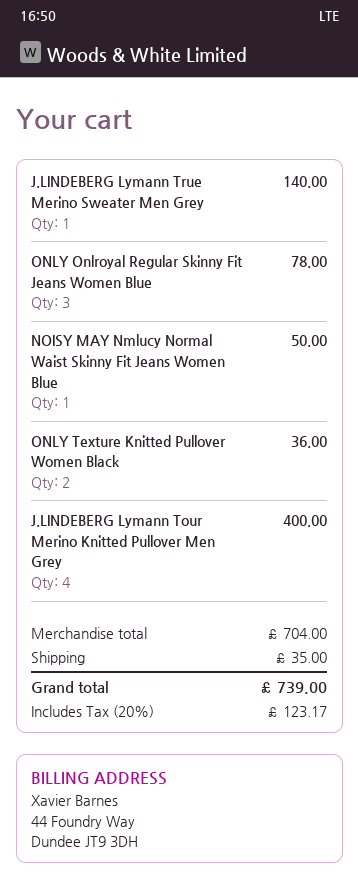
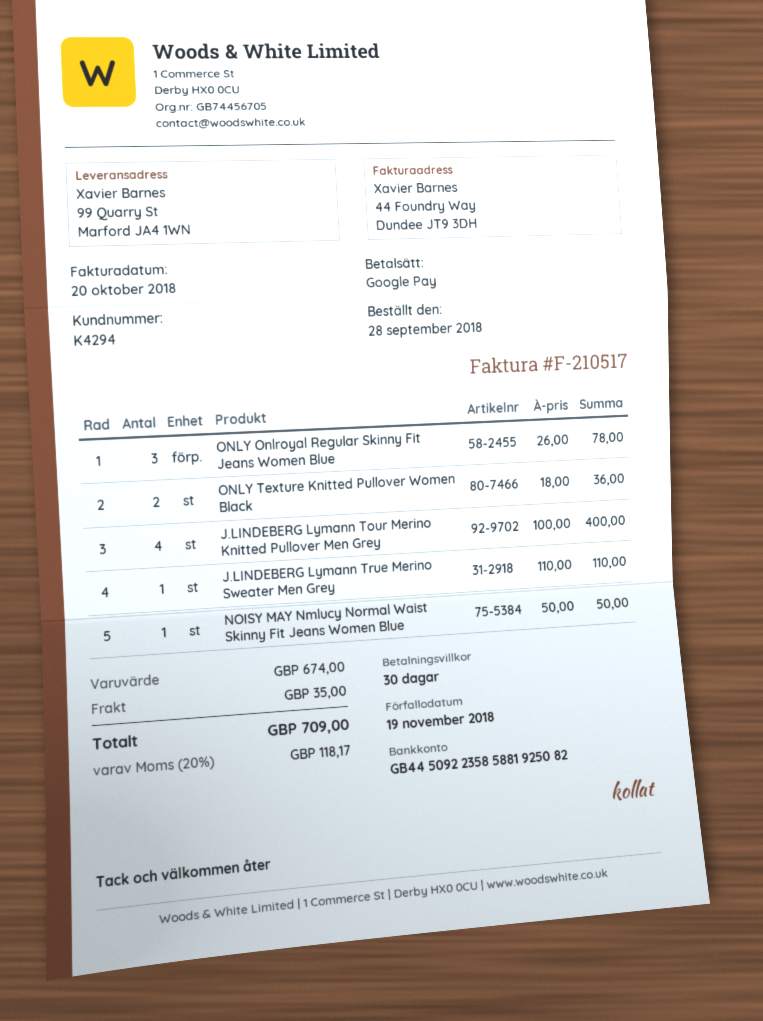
J.LINDEBERG Lymann True Merino Sweater Men Grey: 1 for 140.00 -> 1 for 110.00
subtotal: 704.00 -> 674.00
tax: 20% = 123.17 -> 20% = 118.17
total: 739.00 -> 709.00

